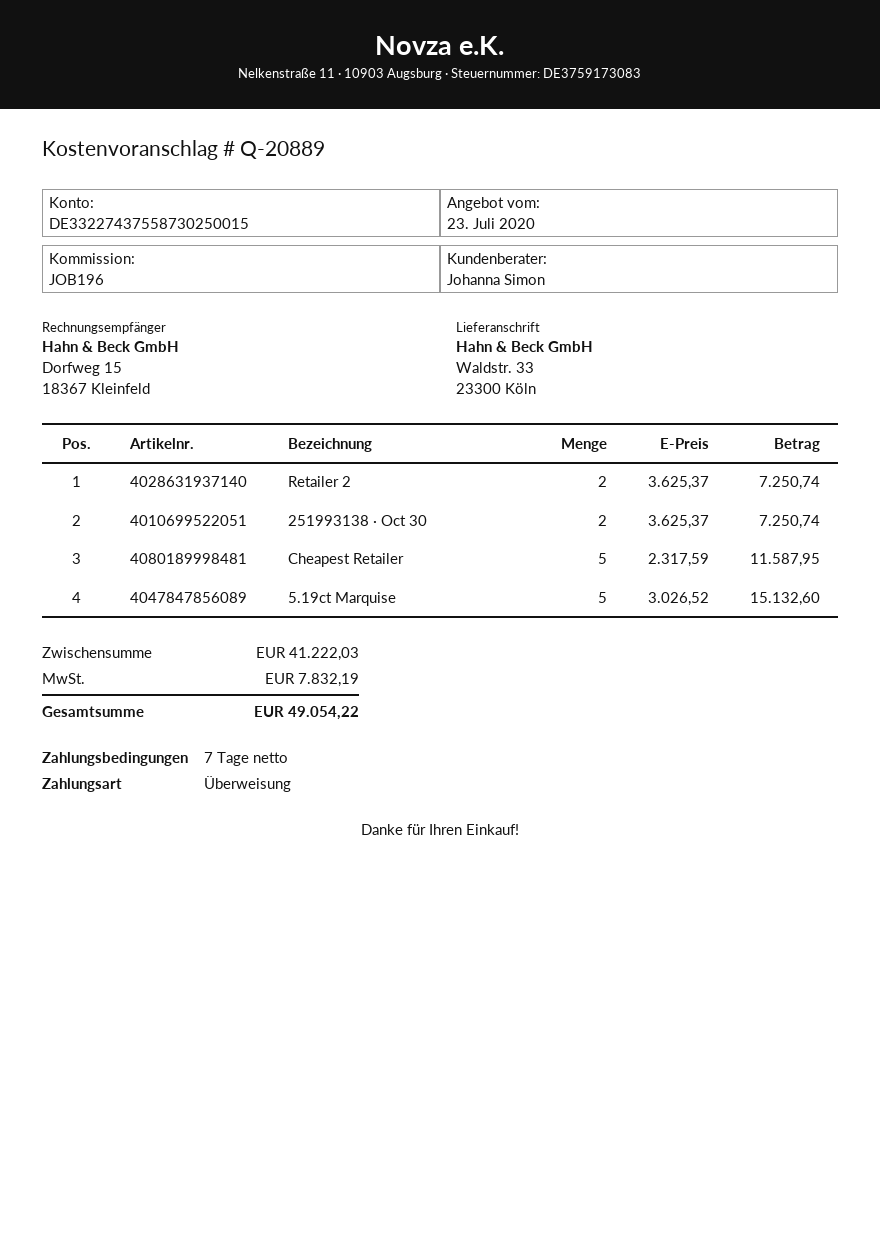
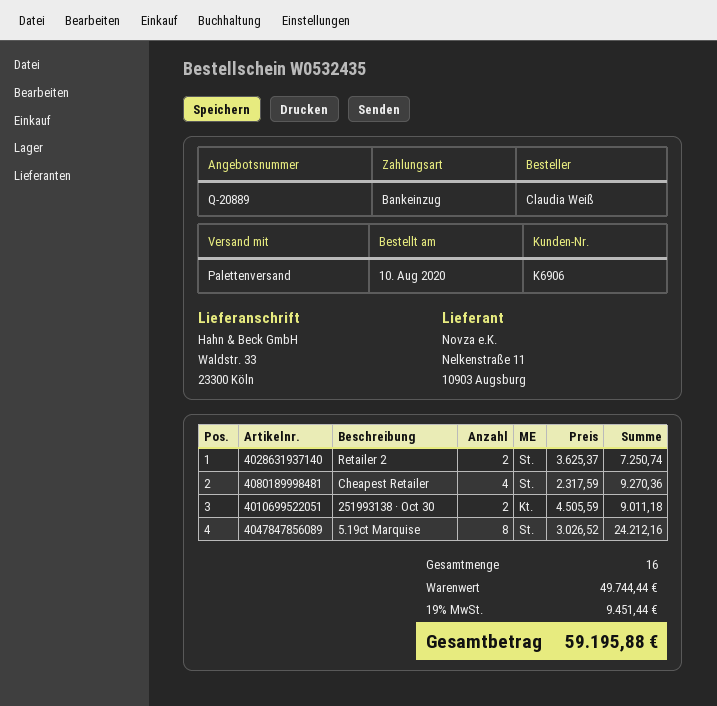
payment method: bank transfer -> direct debit
251993138 · Oct 30: 2 x 3625.37 = 7250.74 -> 2 x 4505.59 = 9011.18
Cheapest Retailer: 5 x 2317.59 = 11587.95 -> 4 x 2317.59 = 9270.36
5.19ct Marquise: 5 x 3026.52 = 15132.60 -> 8 x 3026.52 = 24212.16
subtotal: 41222.03 -> 49744.44
tax: 7832.19 -> 9451.44
total: 49054.22 -> 59195.88

